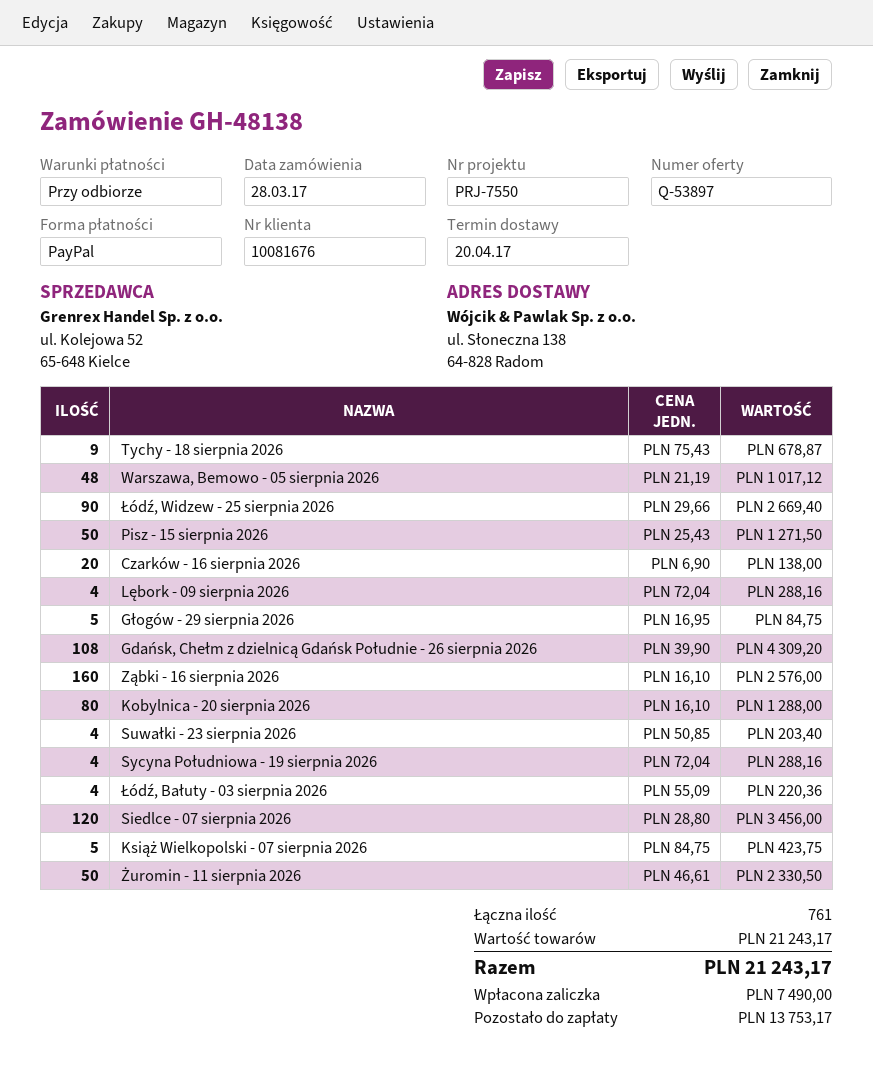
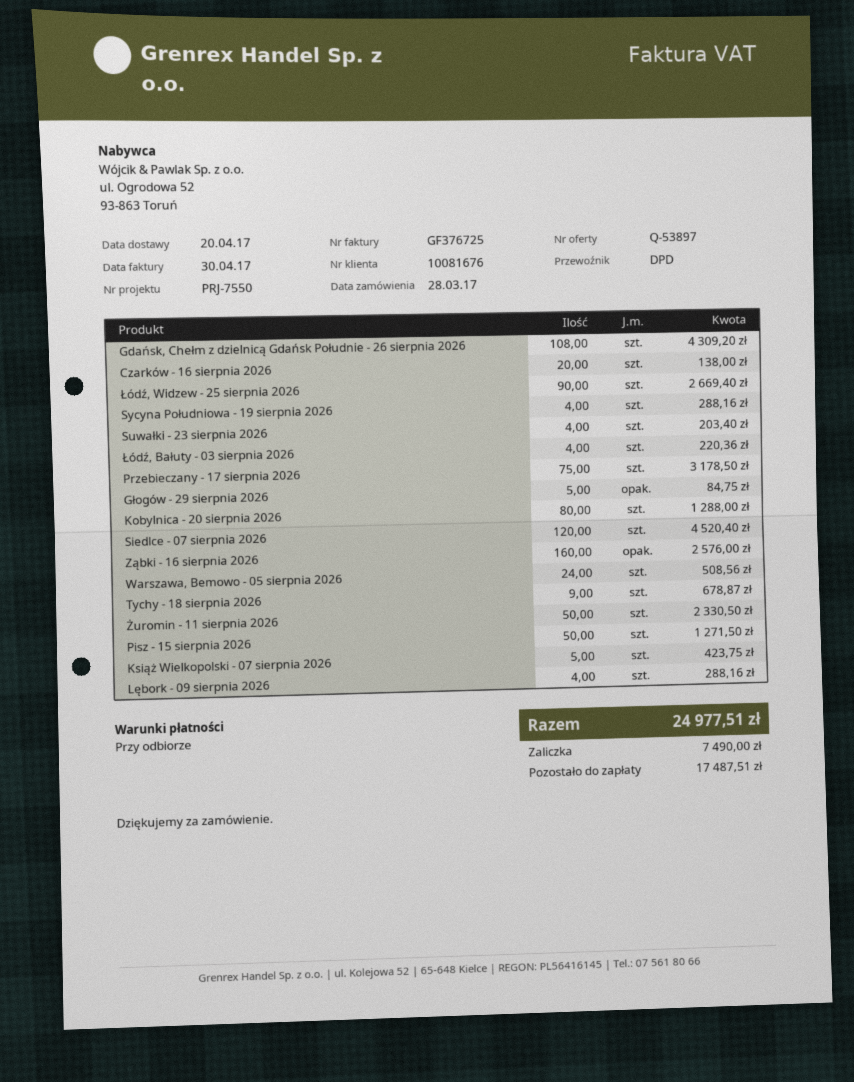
Warszawa, Bemowo - 05 sierpnia 2026: 48 for 1017.12 -> 24 for 508.56
Siedlce - 07 sierpnia 2026: 120 for 3456.00 -> 120 for 4520.40
Przebieczany - 17 sierpnia 2026: none -> 75 for 3178.50
total: 21243.17 -> 24977.51
balance: 13753.17 -> 17487.51

